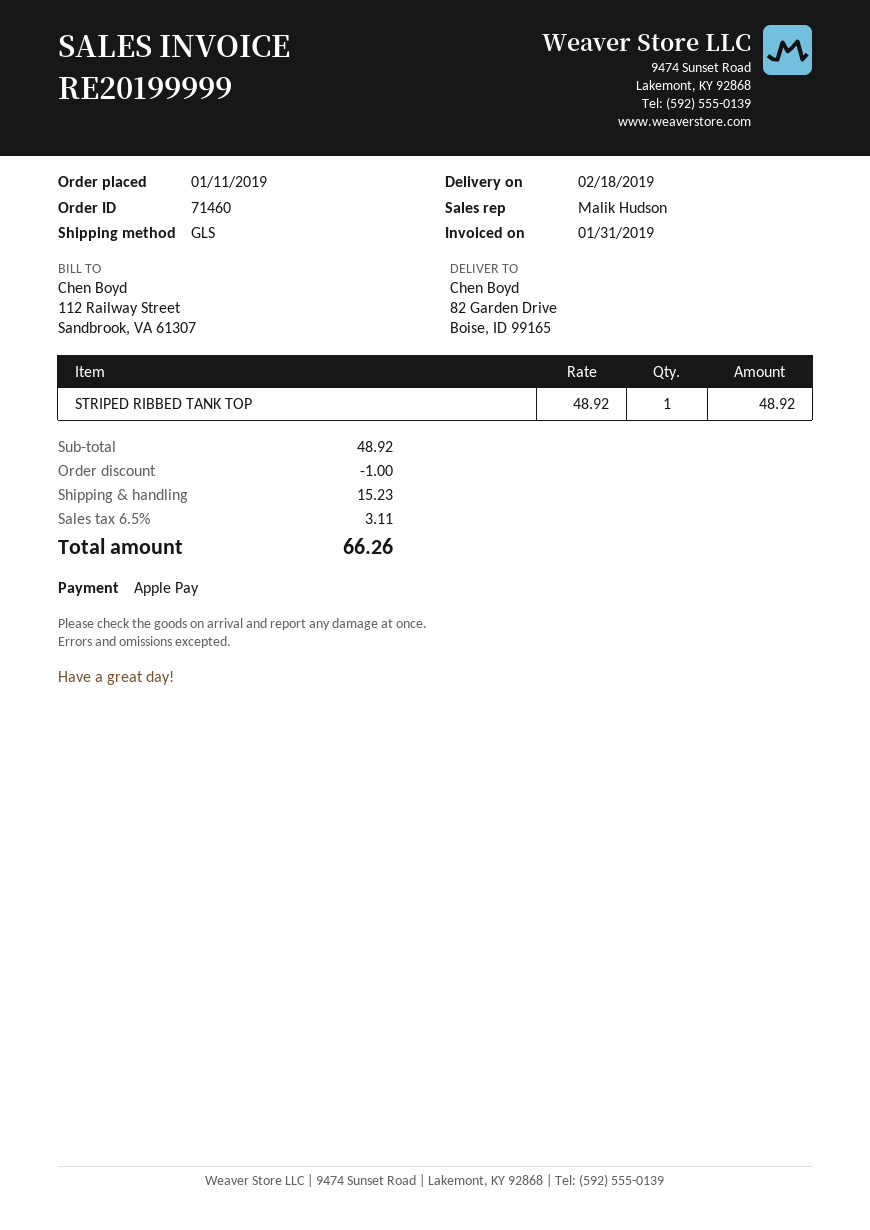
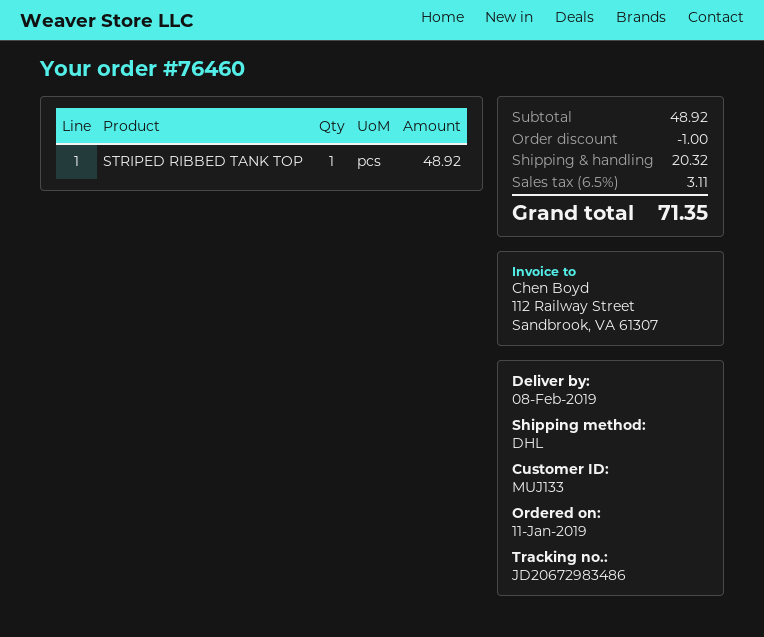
order number: 71460 -> 76460
delivery date: 2019-02-18 -> 2019-02-08
shipping method: GLS -> DHL
shipping: 15.23 -> 20.32
total: 66.26 -> 71.35

